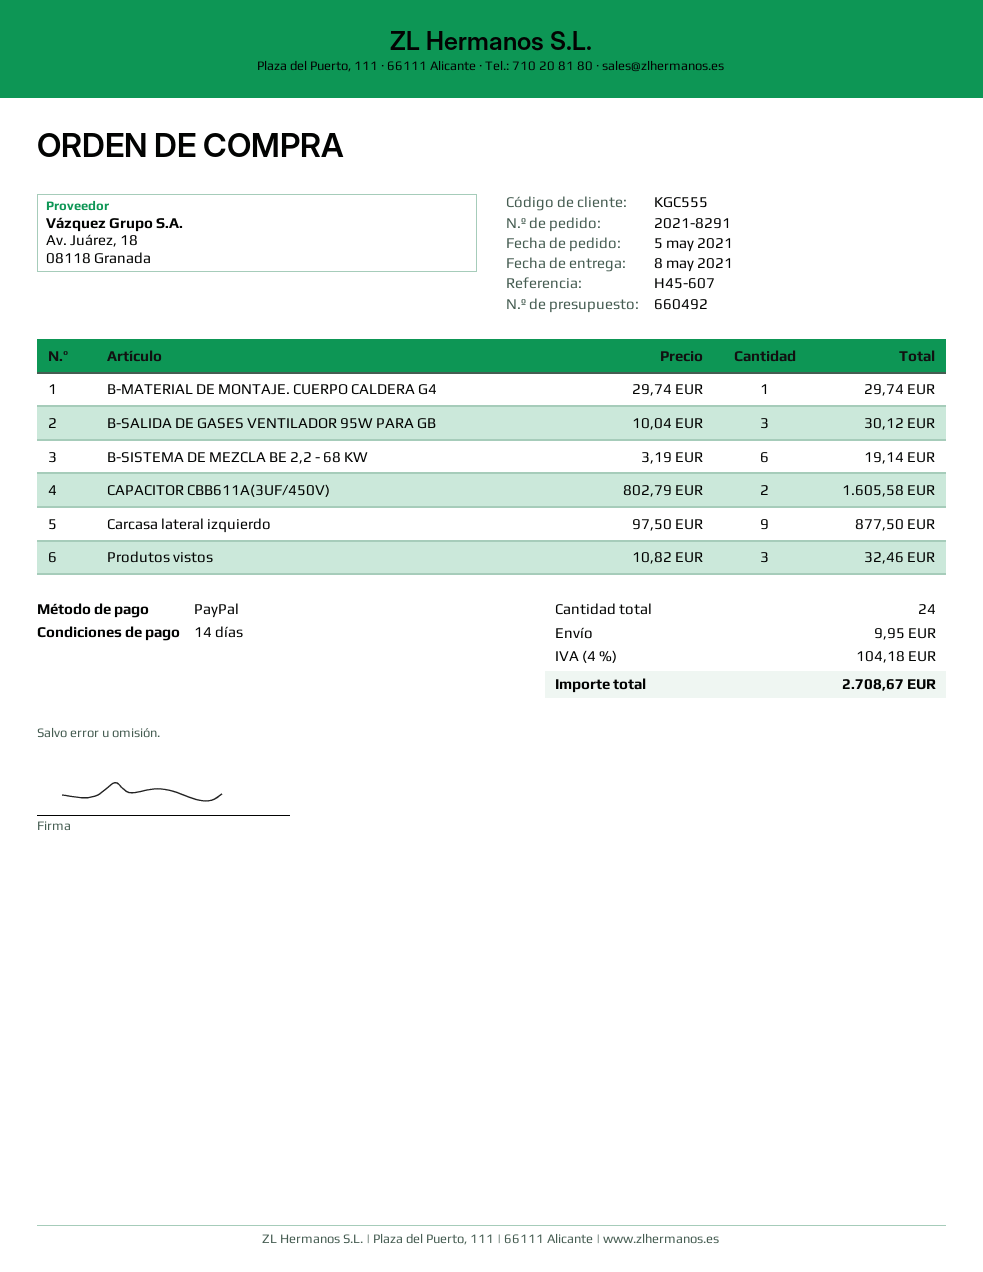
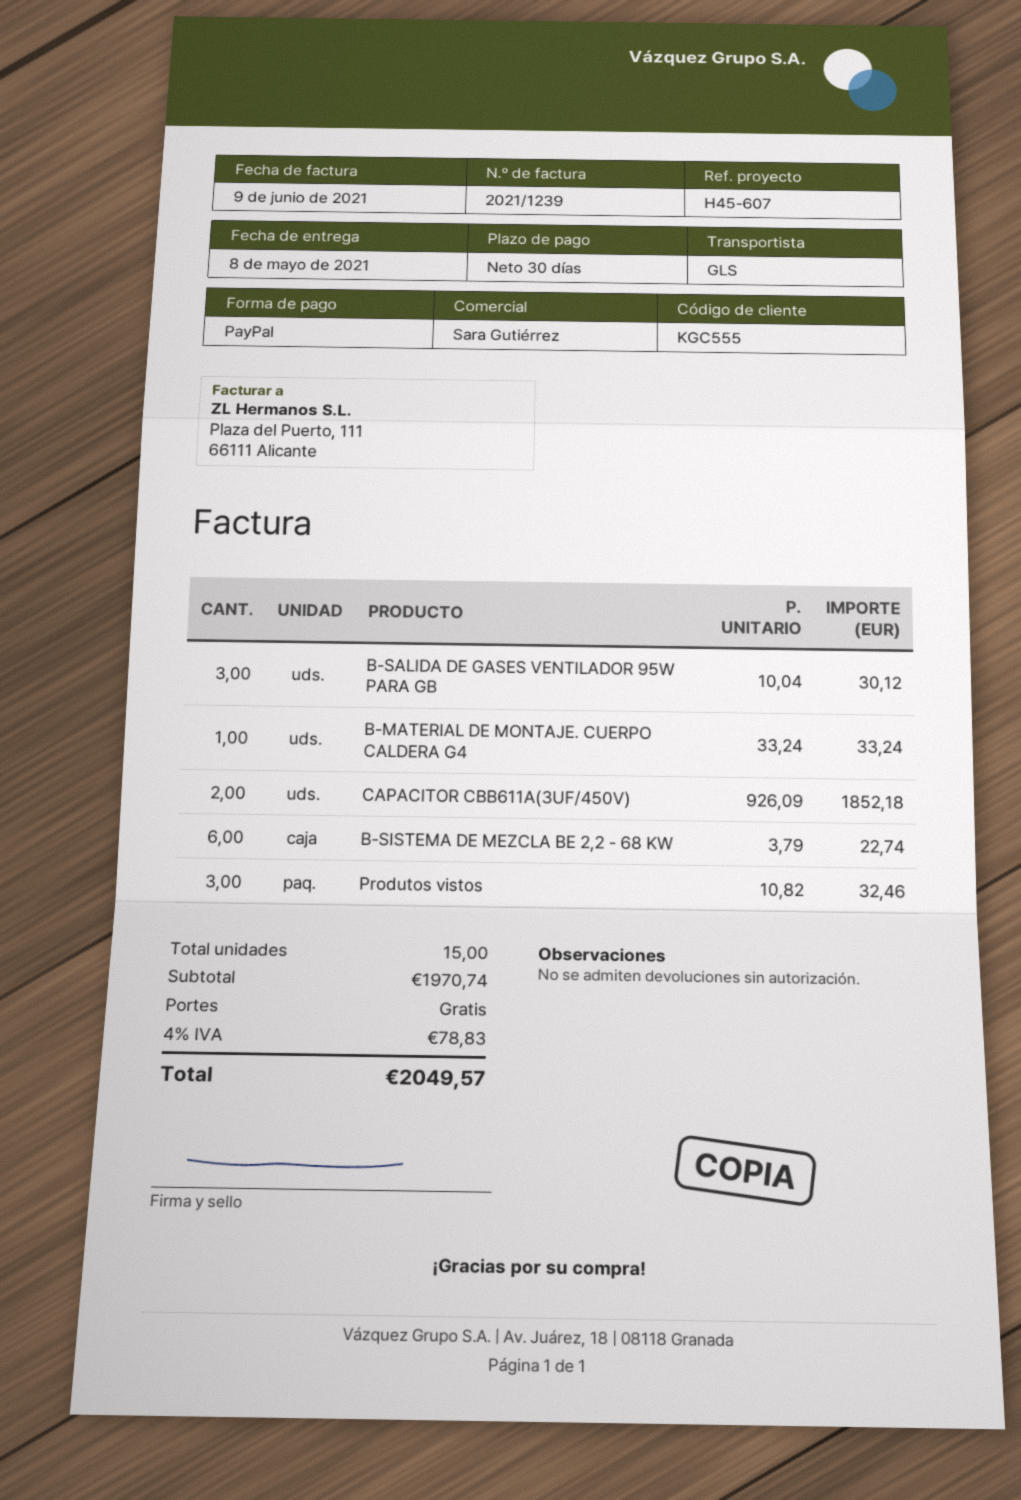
payment terms: 14 days -> 30 days
B-MATERIAL DE MONTAJE. CUERPO CALDERA G4: 1 x 29.74 = 29.74 -> 1 x 33.24 = 33.24
B-SISTEMA DE MEZCLA BE 2,2 - 68 KW: 6 x 3.19 = 19.14 -> 6 x 3.79 = 22.74
CAPACITOR CBB611A(3UF/450V): 2 x 802.79 = 1605.58 -> 2 x 926.09 = 1852.18
Carcasa lateral izquierdo: 9 x 97.50 = 877.50 -> none
total quantity: 24 -> 15
shipping: 9.95 -> 0.00
tax: 4% = 104.18 -> 4% = 78.83
total: 2708.67 -> 2049.57

